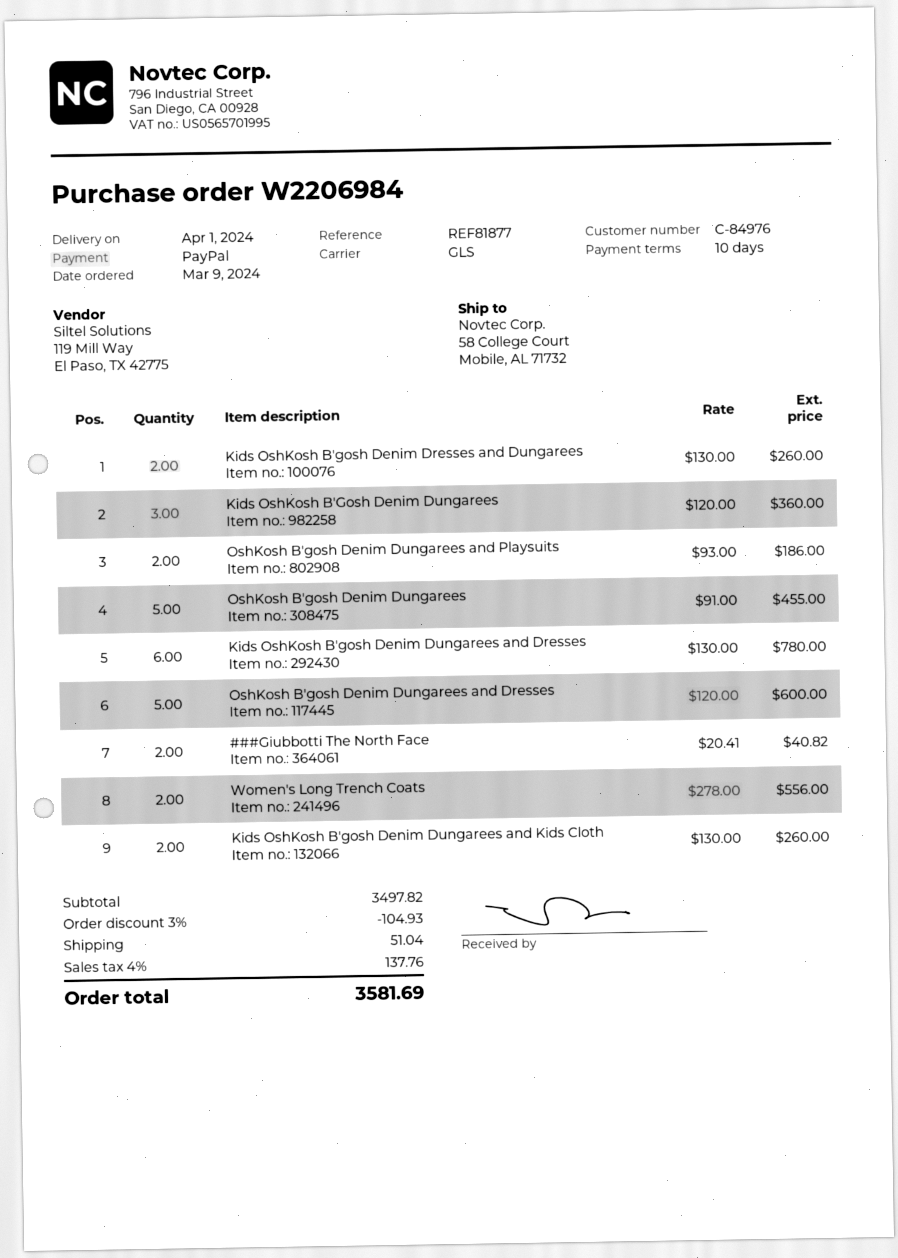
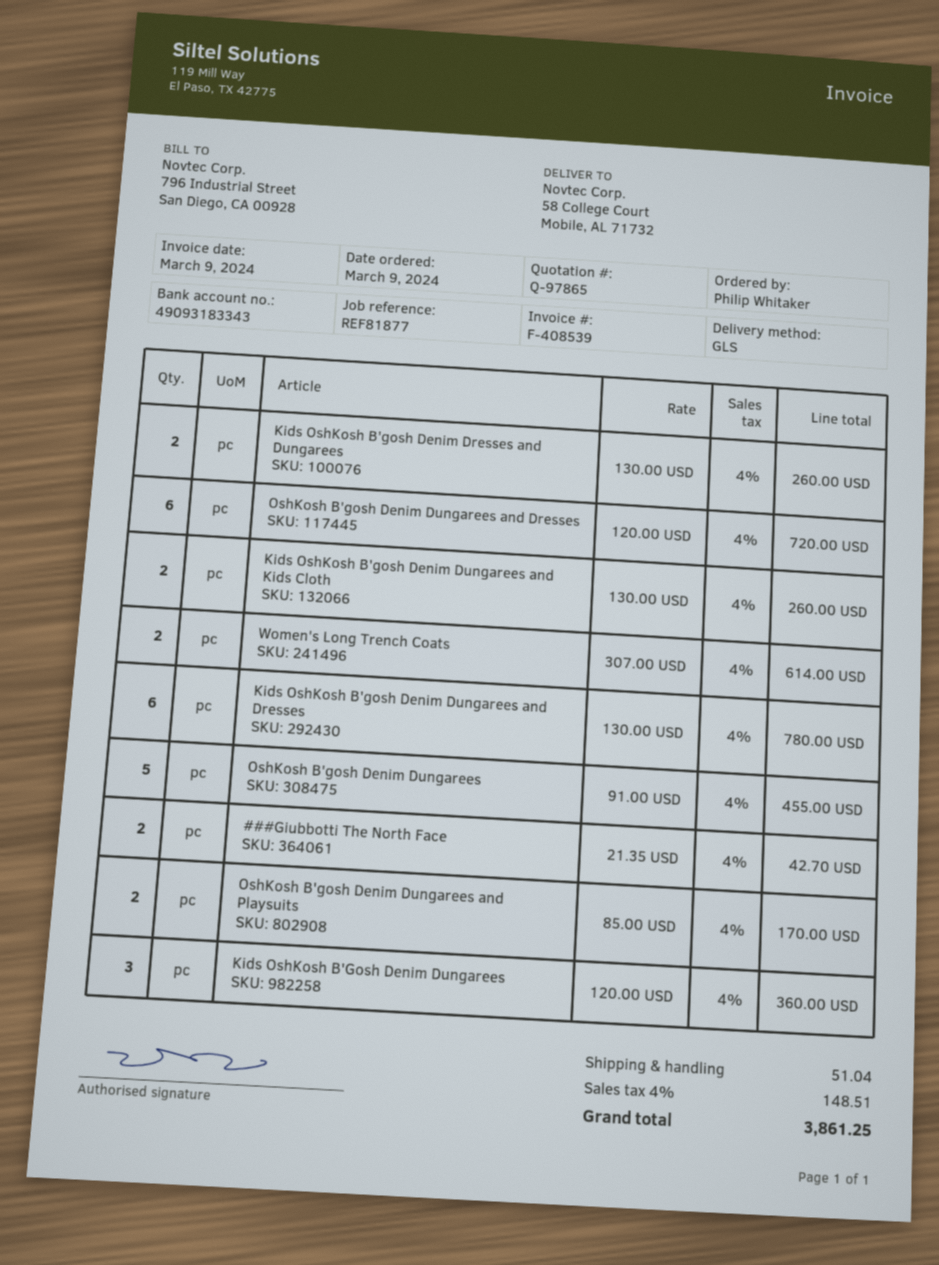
OshKosh B'gosh Denim Dungarees and Playsuits: 2 x 93.00 = 186.00 -> 2 x 85.00 = 170.00
OshKosh B'gosh Denim Dungarees and Dresses: 5 x 120.00 = 600.00 -> 6 x 120.00 = 720.00
###Giubbotti The North Face: 2 x 20.41 = 40.82 -> 2 x 21.35 = 42.70
Women's Long Trench Coats: 2 x 278.00 = 556.00 -> 2 x 307.00 = 614.00
discount: 3% = 104.93 -> none
tax: 4% = 137.76 -> 4% = 148.51
total: 3581.69 -> 3861.25

